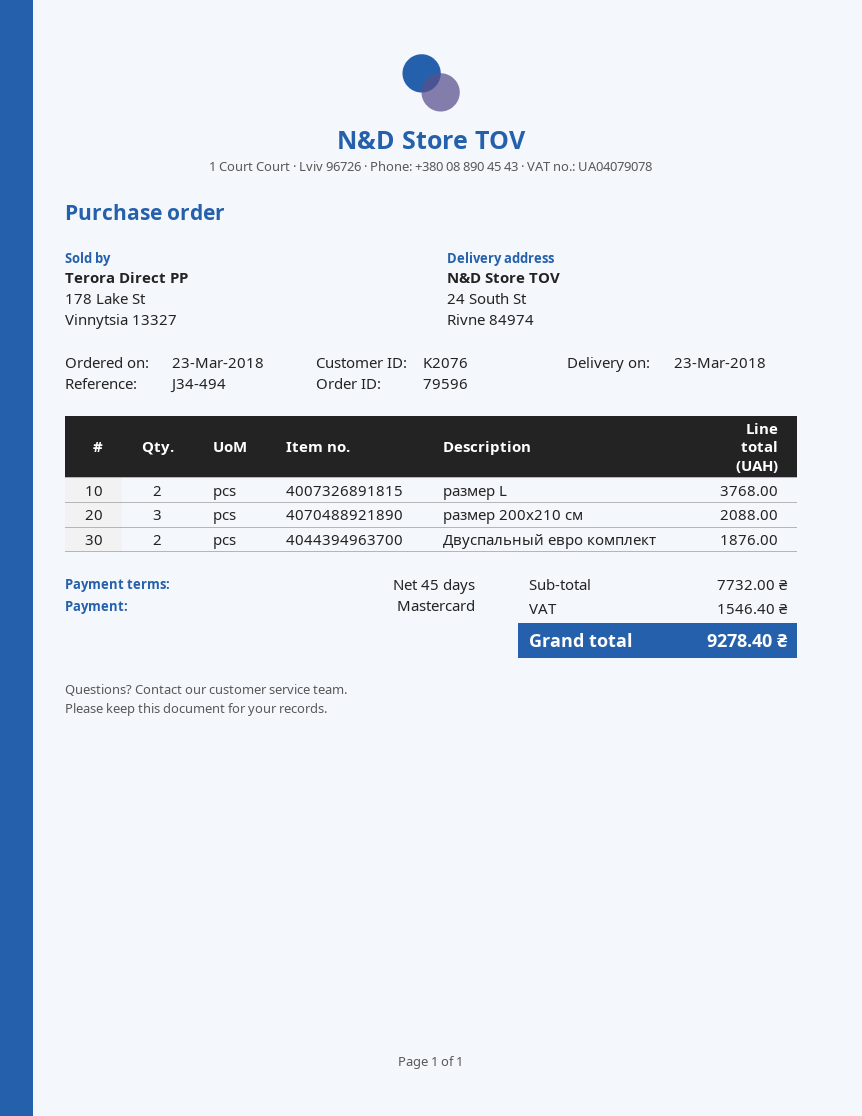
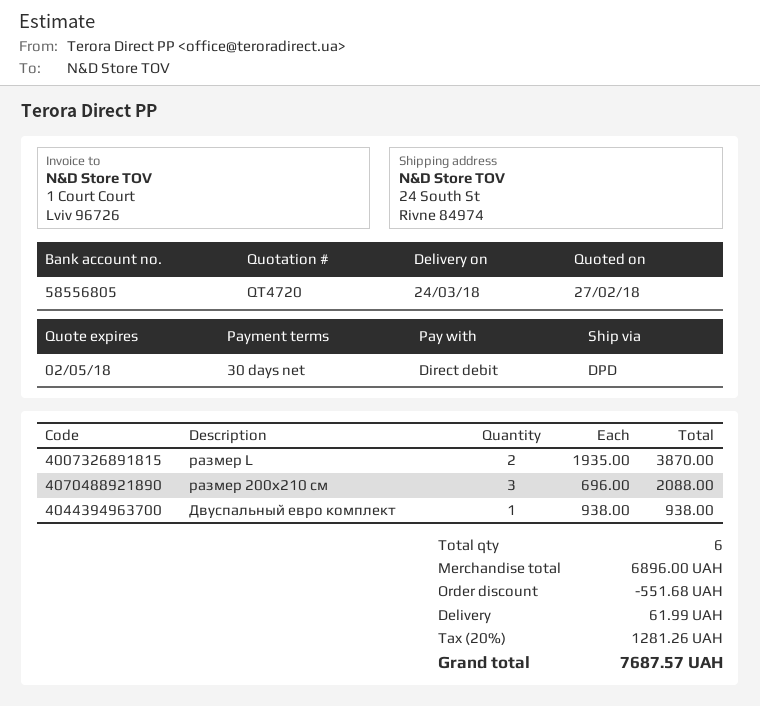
delivery date: 2018-03-23 -> 2018-03-24
payment terms: 45 days -> 30 days
payment method: Mastercard -> direct debit
размер L: 2 for 3768.00 -> 2 for 3870.00
Двуспальный евро комплект: 2 for 1876.00 -> 1 for 938.00
subtotal: 7732.00 -> 6896.00
discount: none -> 551.68
shipping: none -> 61.99
tax: 1546.40 -> 1281.26
total: 9278.40 -> 7687.57

